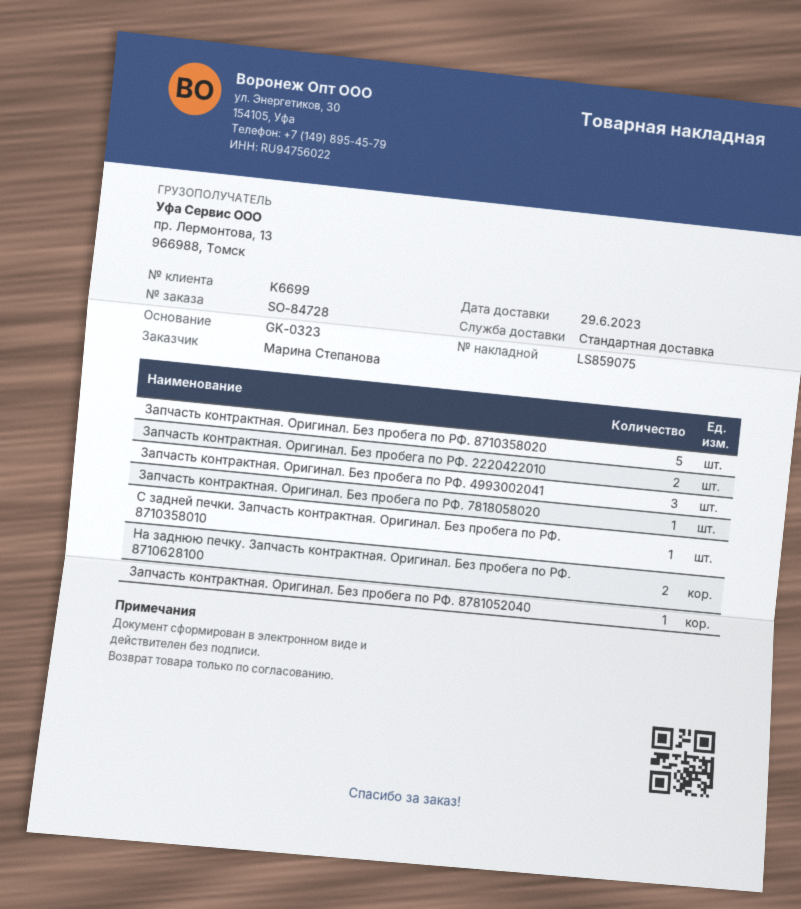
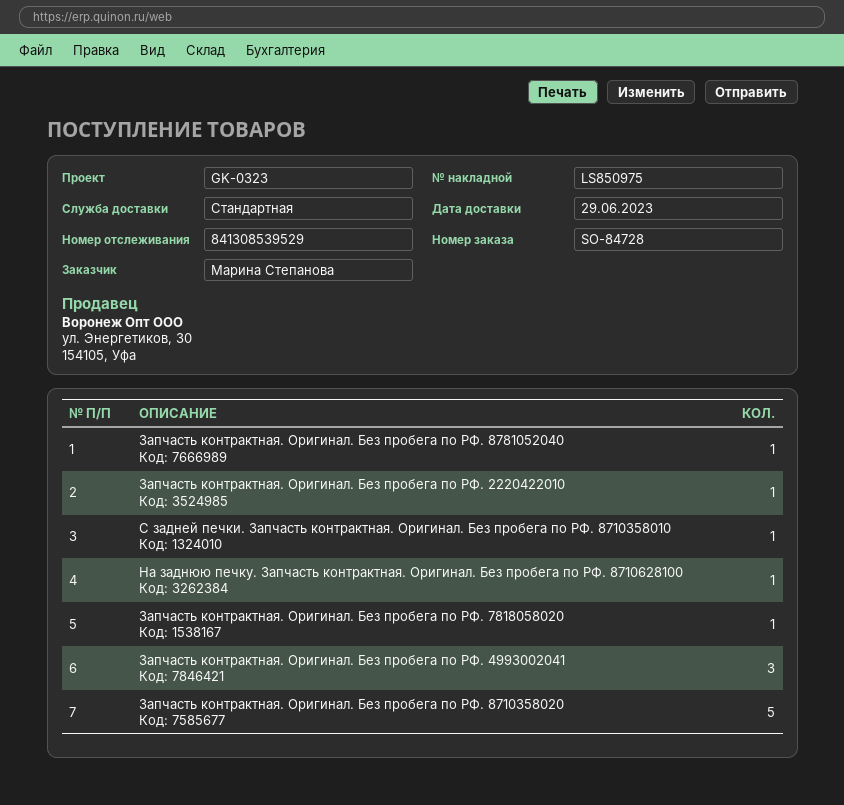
delivery note number: LS859075 -> LS850975
Запчасть контрактная. Оригинал. Без пробега по РФ. 2220422010: 2 -> 1
На заднюю печку. Запчасть контрактная. Оригинал. Без пробега по РФ. 8710628100: 2 -> 1

